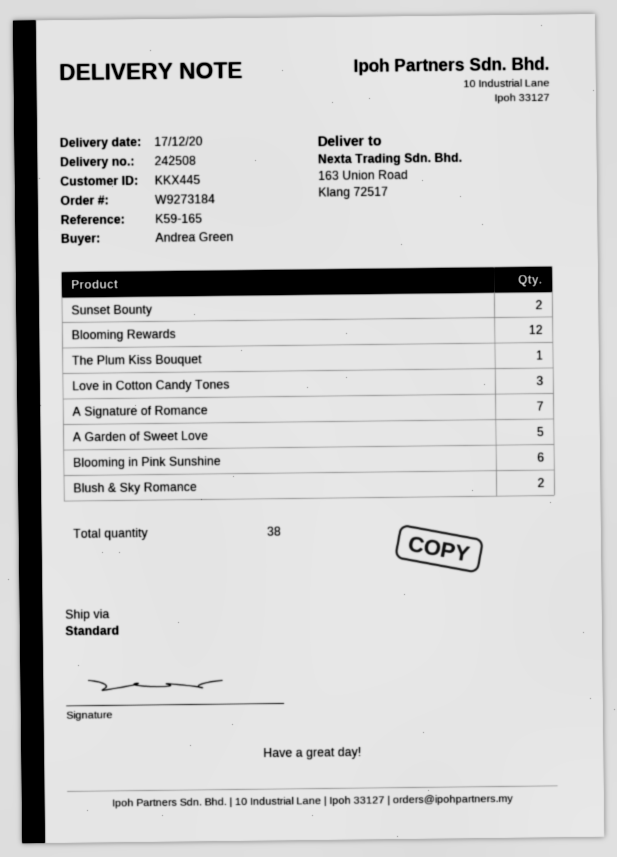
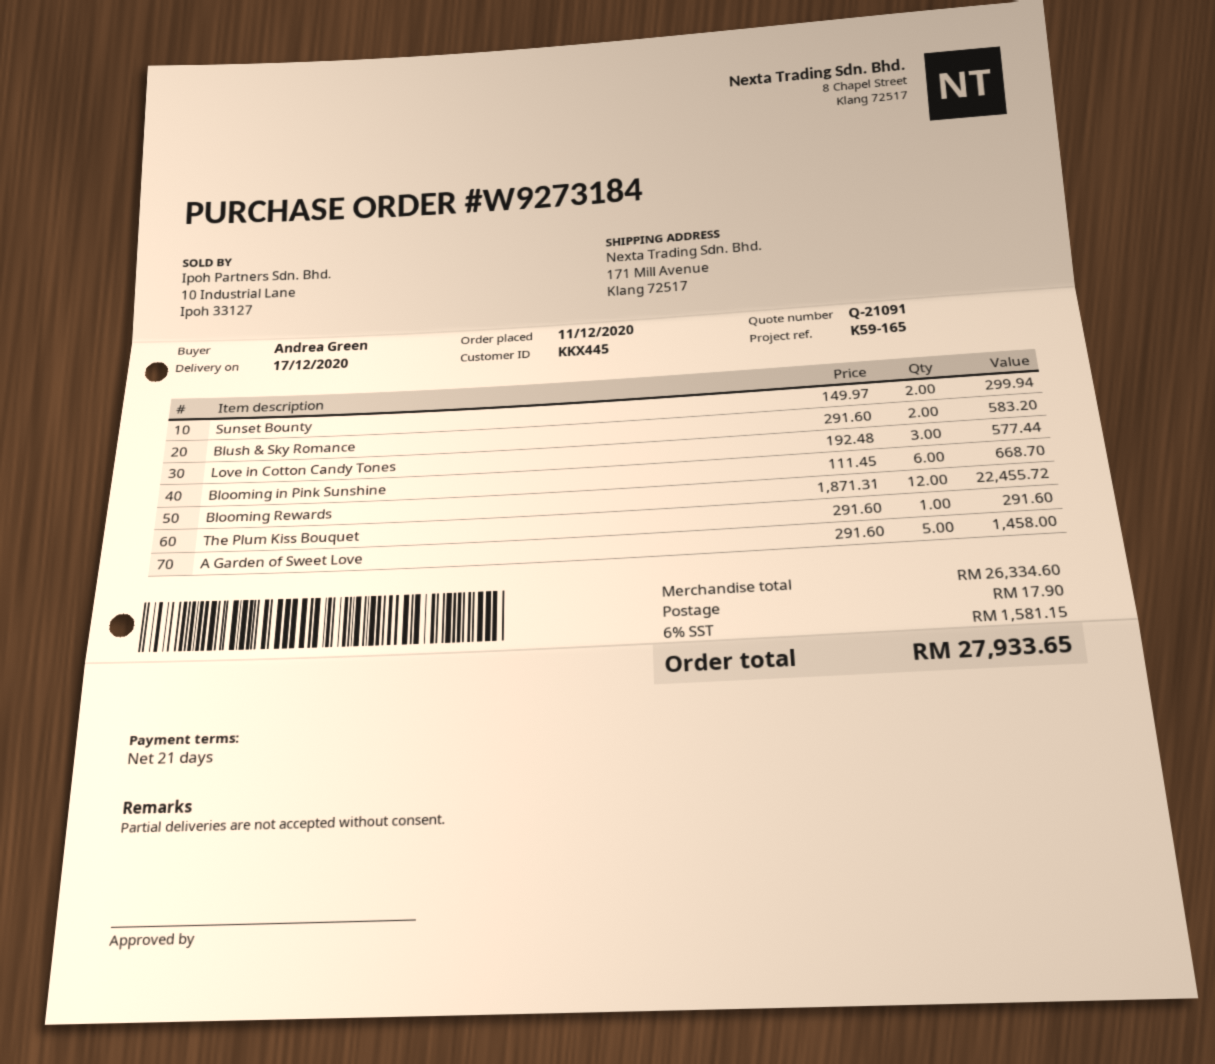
ship to: 163 Union Road, Klang 72517 -> 171 Mill Avenue, Klang 72517
A Signature of Romance: 7 -> none

